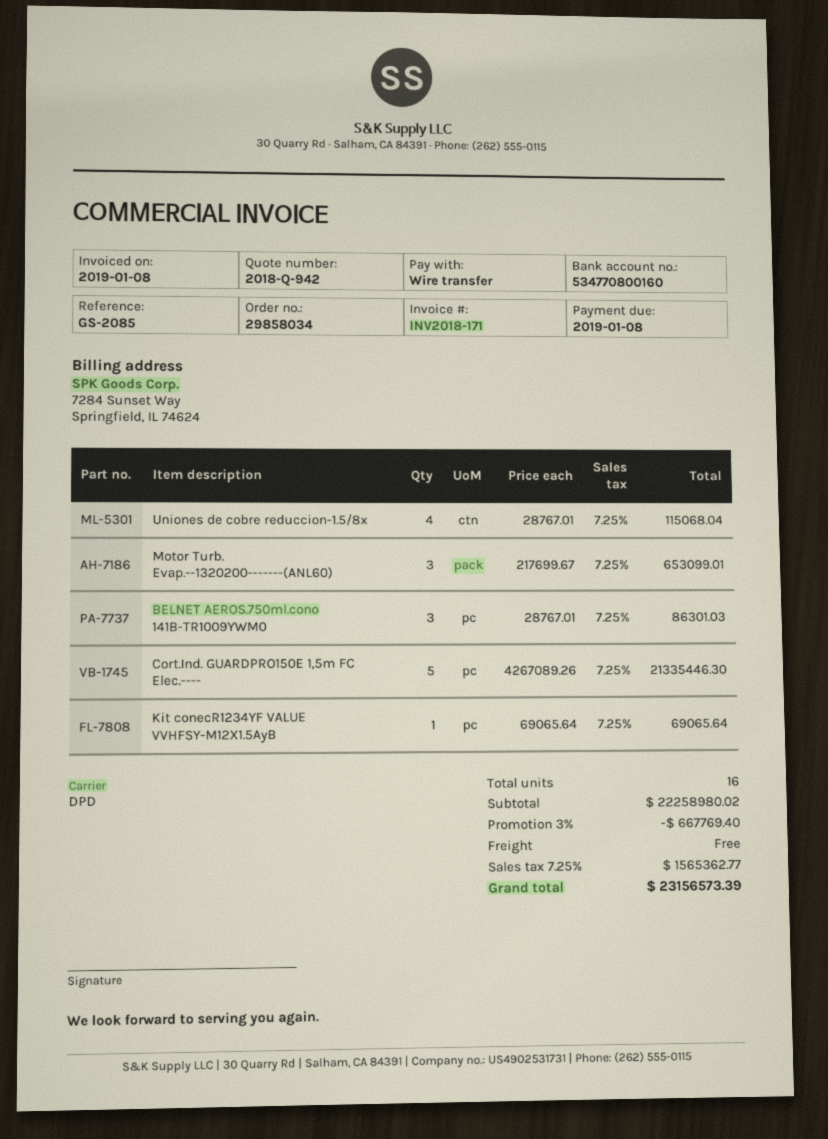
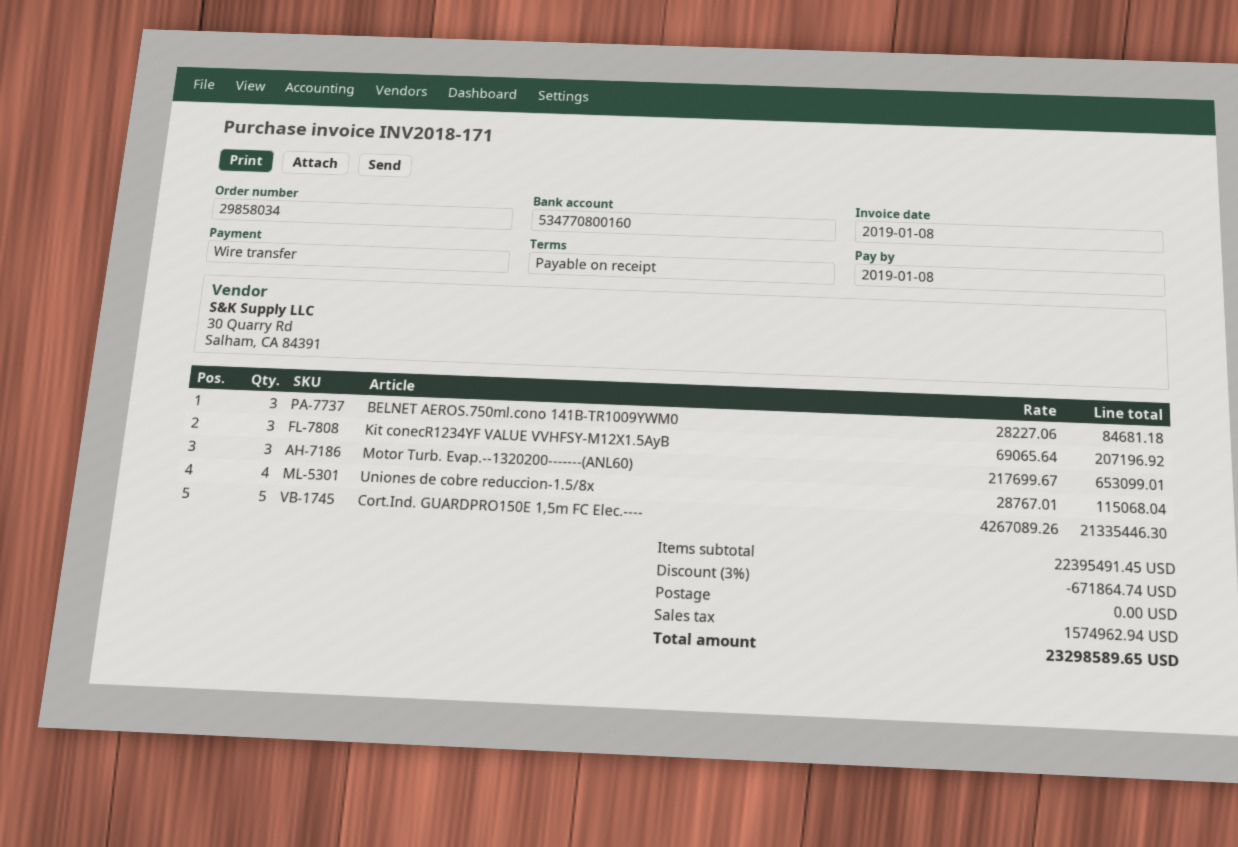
BELNET AEROS.750ml.cono 141B-TR1009YWM0: 3 x 28767.01 = 86301.03 -> 3 x 28227.06 = 84681.18
Kit conecR1234YF VALUE VVHFSY-M12X1.5AyB: 1 x 69065.64 = 69065.64 -> 3 x 69065.64 = 207196.92
subtotal: 22258980.02 -> 22395491.45
discount: 3% = 667769.40 -> 3% = 671864.74
tax: 1565362.77 -> 1574962.94
total: 23156573.39 -> 23298589.65

